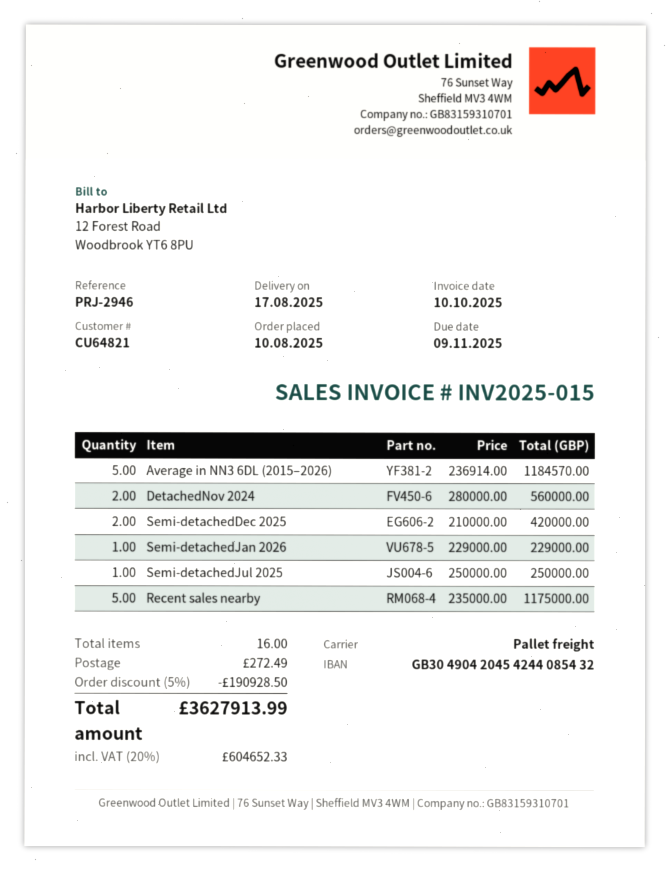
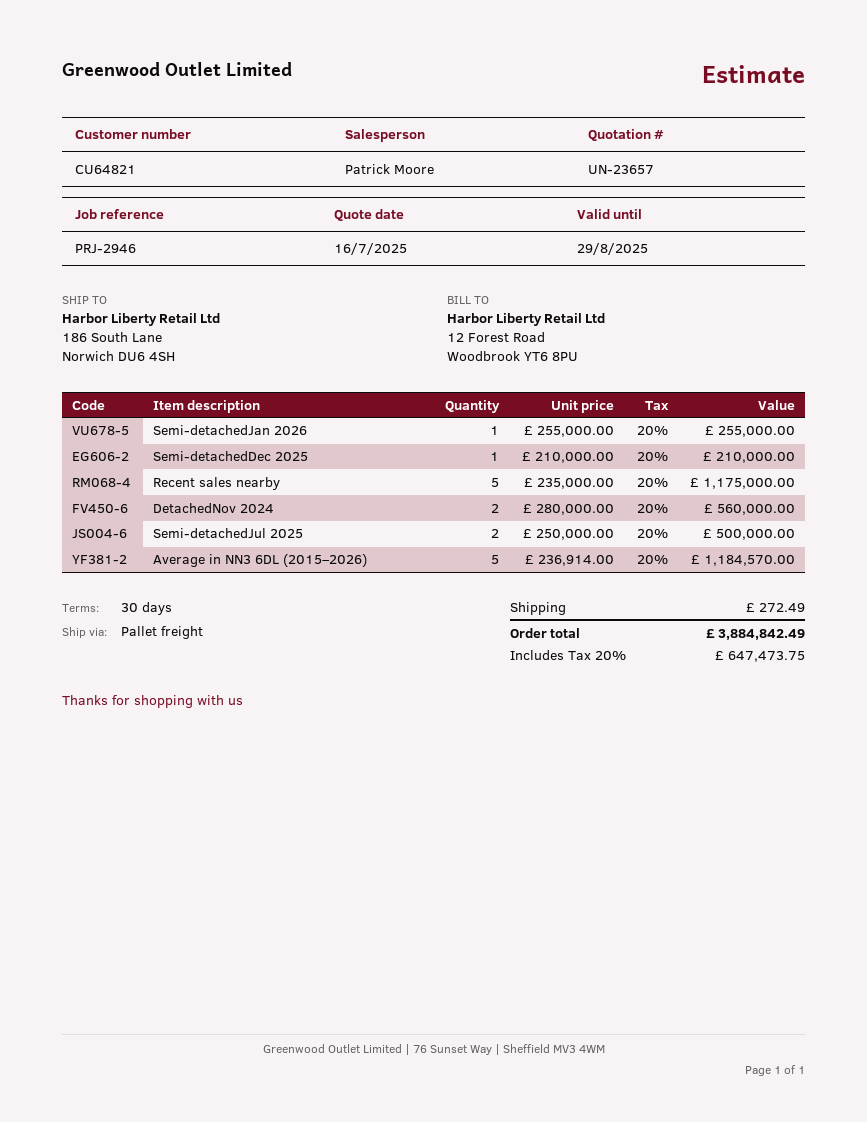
Semi-detachedDec 2025: 2 x 210000.00 = 420000.00 -> 1 x 210000.00 = 210000.00
Semi-detachedJan 2026: 1 x 229000.00 = 229000.00 -> 1 x 255000.00 = 255000.00
Semi-detachedJul 2025: 1 x 250000.00 = 250000.00 -> 2 x 250000.00 = 500000.00
discount: 5% = 190928.50 -> none
tax: 20% = 604652.33 -> 20% = 647473.75
total: 3627913.99 -> 3884842.49

